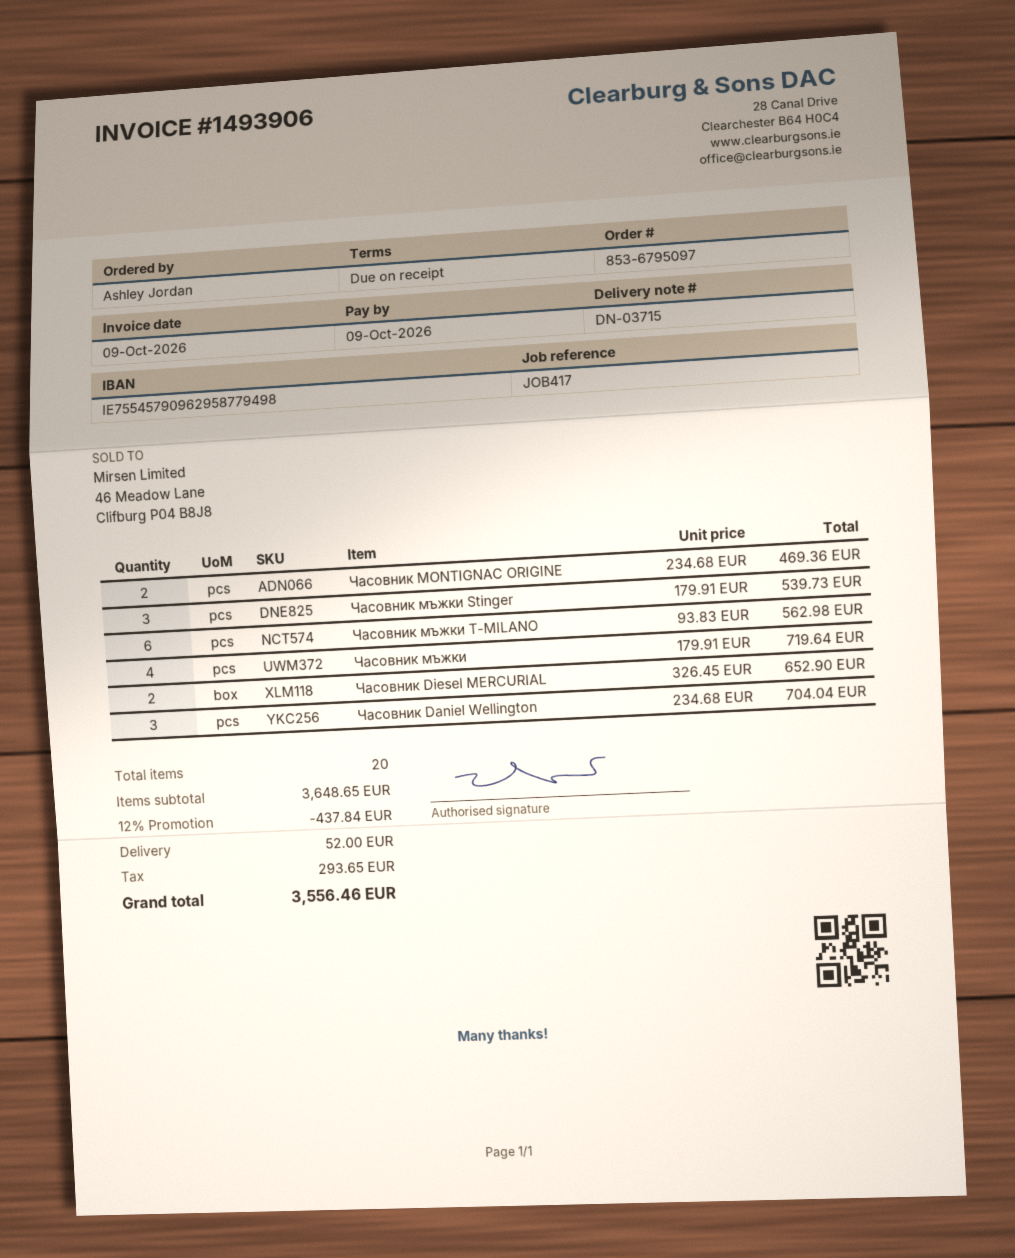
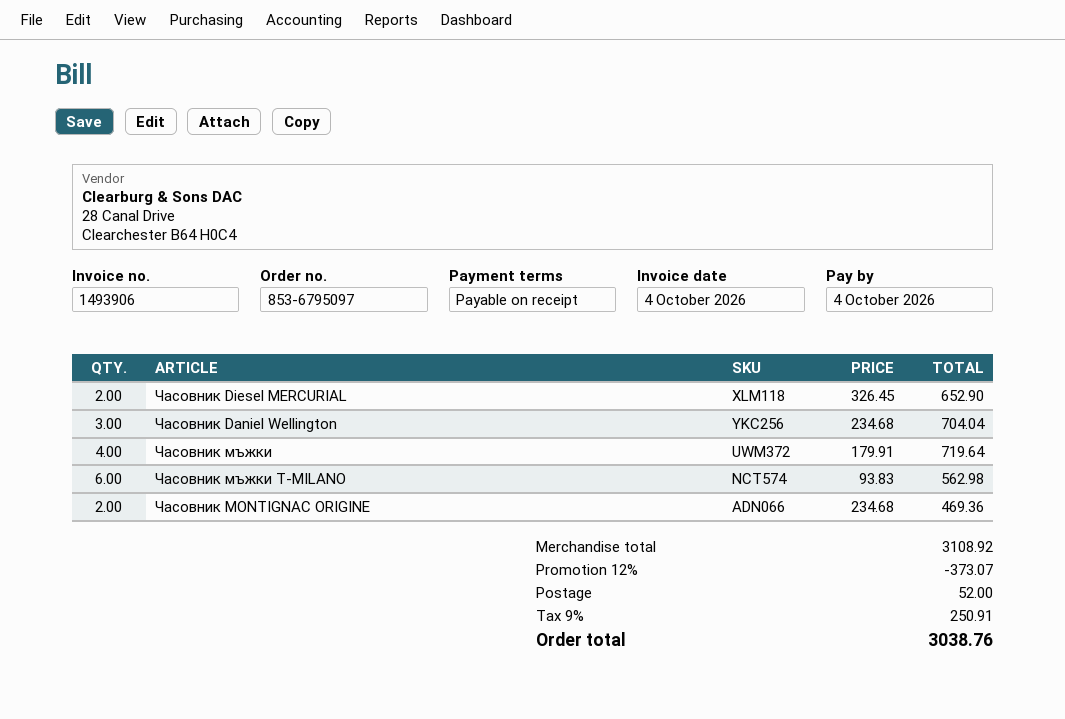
invoice date: 2026-10-09 -> 2026-10-04
due date: 2026-10-09 -> 2026-10-04
Часовник мъжки Stinger: 3 x 179.91 = 539.73 -> none
subtotal: 3648.65 -> 3108.92
discount: 12% = 437.84 -> 12% = 373.07
tax: 293.65 -> 250.91
total: 3556.46 -> 3038.76

